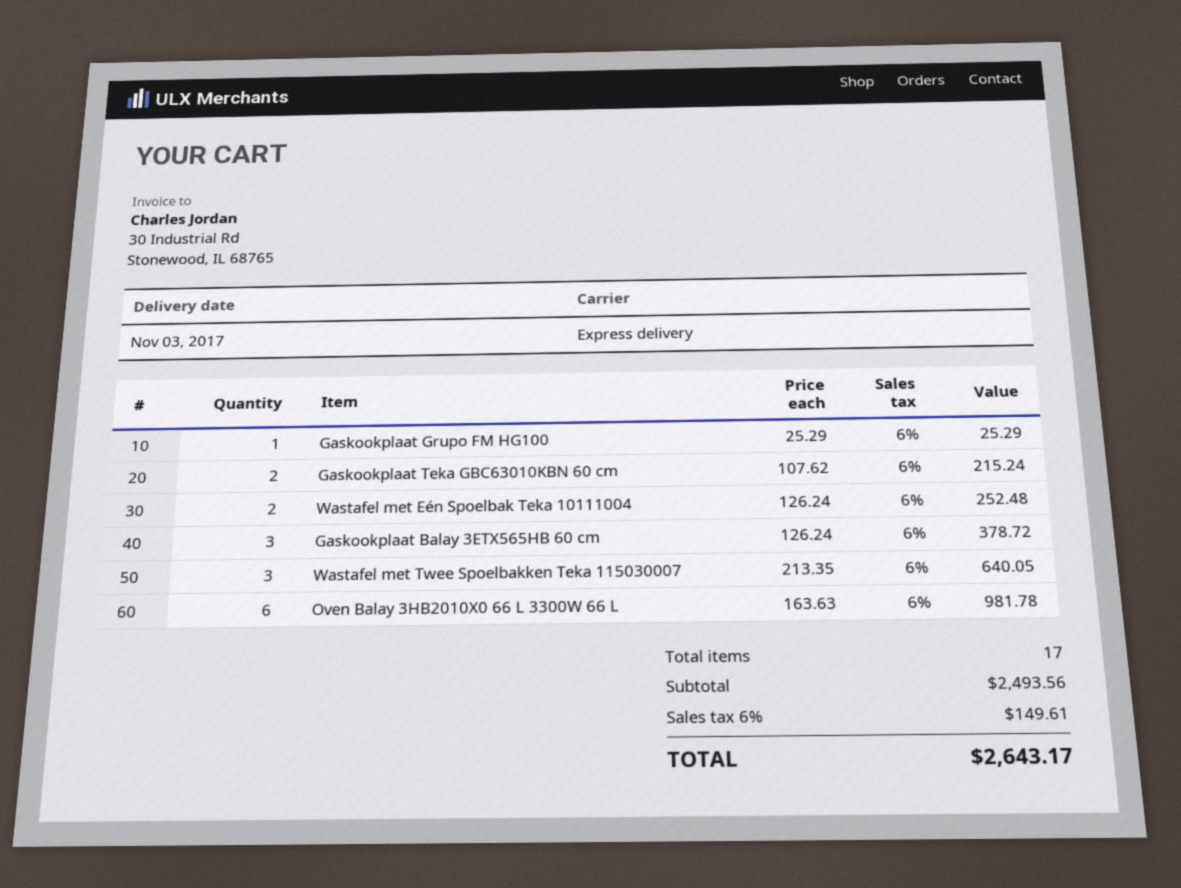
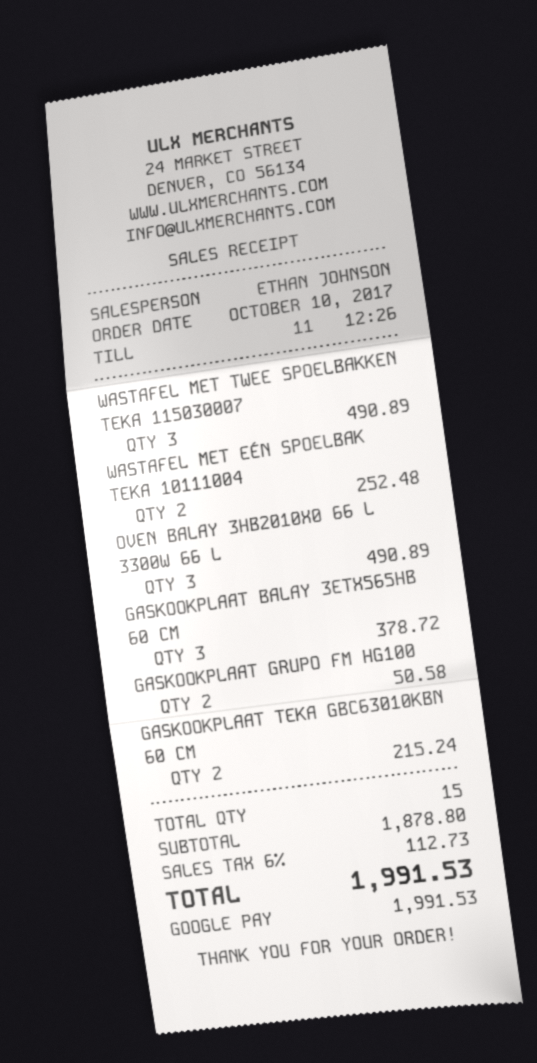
Gaskookplaat Grupo FM HG100: 1 for 25.29 -> 2 for 50.58
Wastafel met Twee Spoelbakken Teka 115030007: 3 for 640.05 -> 3 for 490.89
Oven Balay 3HB2010X0 66 L 3300W 66 L: 6 for 981.78 -> 3 for 490.89
total quantity: 17 -> 15
subtotal: 2493.56 -> 1878.80
tax: 6% = 149.61 -> 6% = 112.73
total: 2643.17 -> 1991.53

